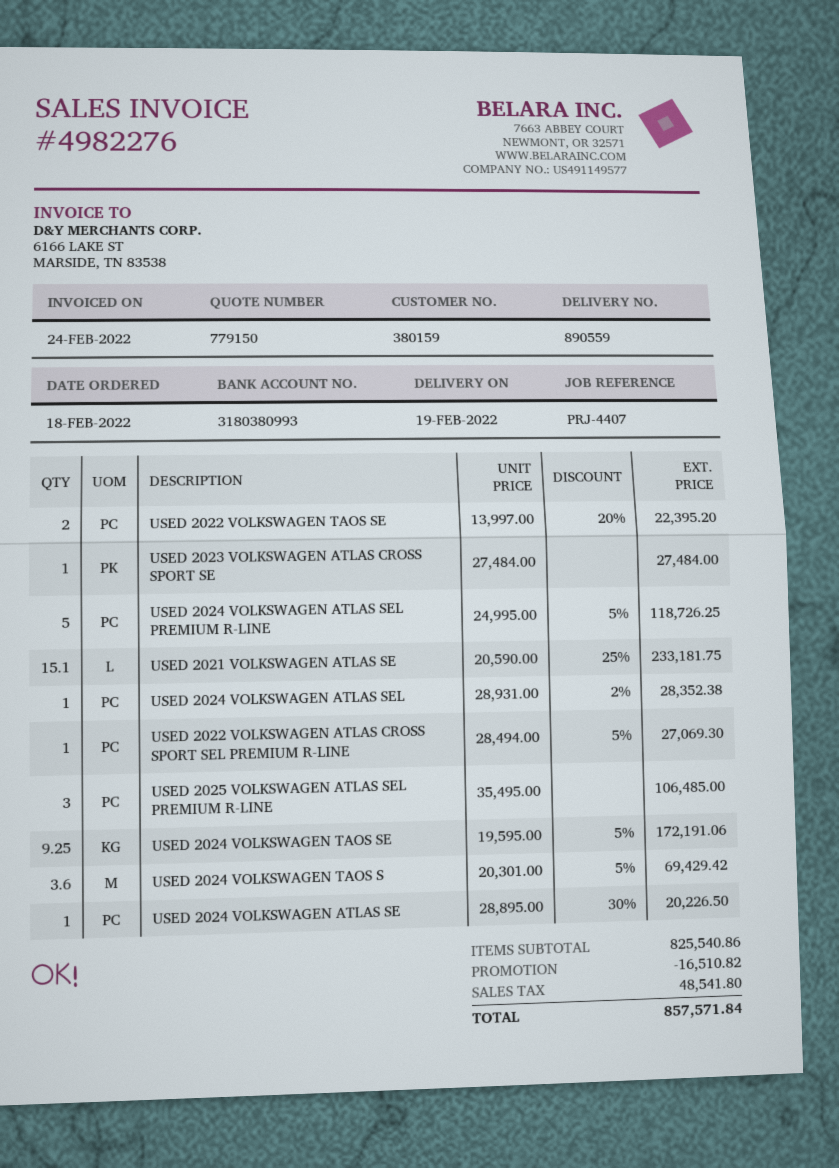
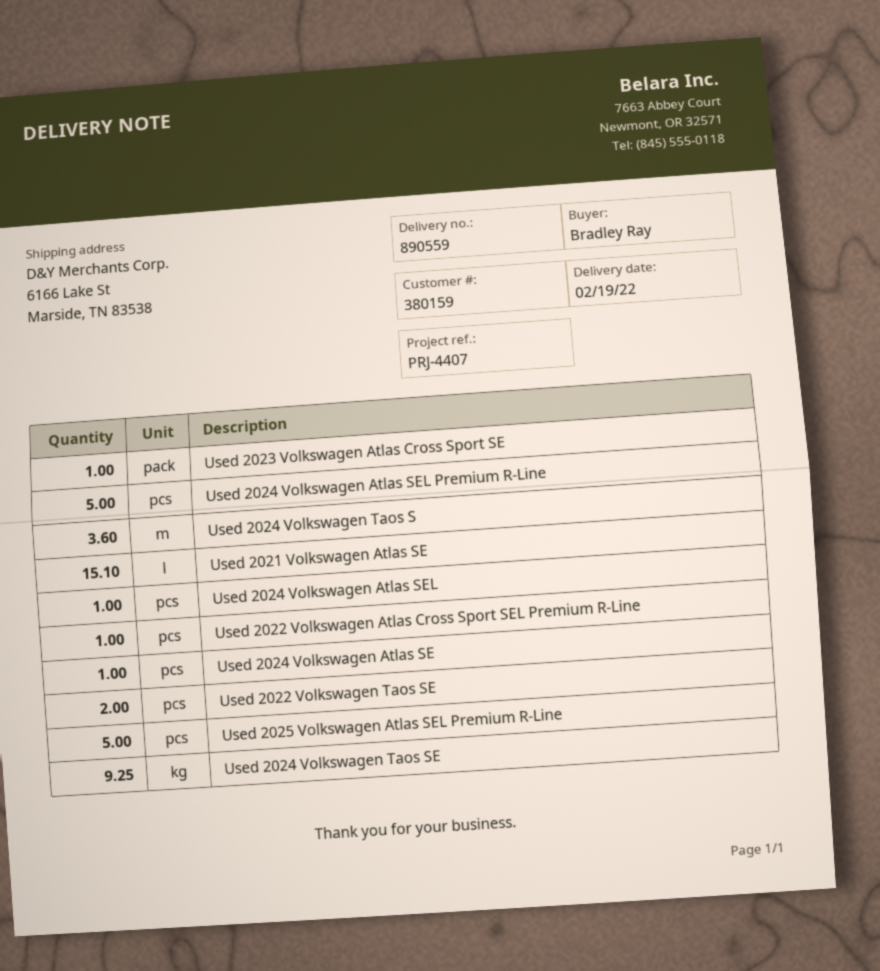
USED 2025 VOLKSWAGEN ATLAS SEL PREMIUM R-LINE: 3 -> 5

